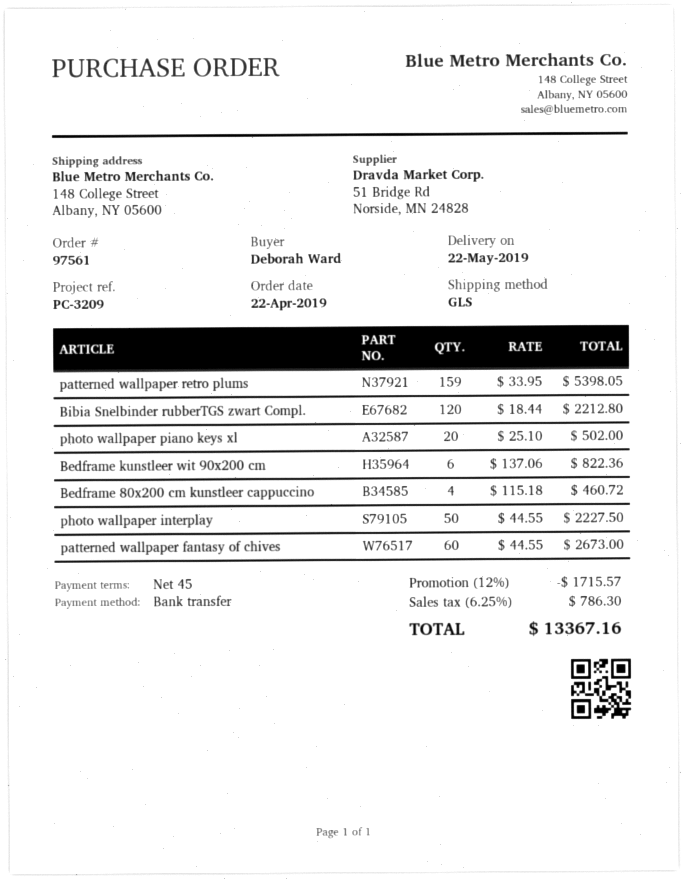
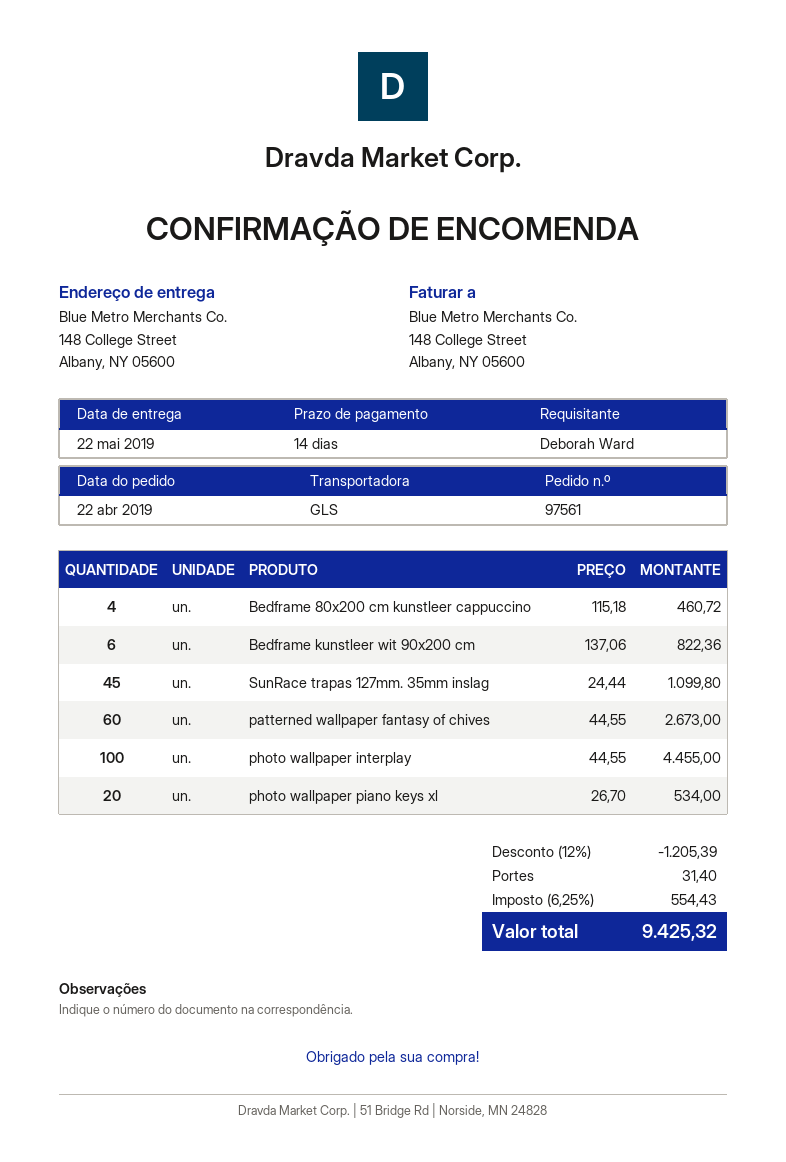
payment terms: 45 days -> 14 days
patterned wallpaper retro plums: 159 x 33.95 = 5398.05 -> none
Bibia Snelbinder rubberTGS zwart Compl.: 120 x 18.44 = 2212.80 -> none
photo wallpaper piano keys xl: 20 x 25.10 = 502.00 -> 20 x 26.70 = 534.00
photo wallpaper interplay: 50 x 44.55 = 2227.50 -> 100 x 44.55 = 4455.00
SunRace trapas 127mm. 35mm inslag: none -> 45 x 24.44 = 1099.80
discount: 12% = 1715.57 -> 12% = 1205.39
shipping: none -> 31.40
tax: 6.25% = 786.30 -> 6.25% = 554.43
total: 13367.16 -> 9425.32

